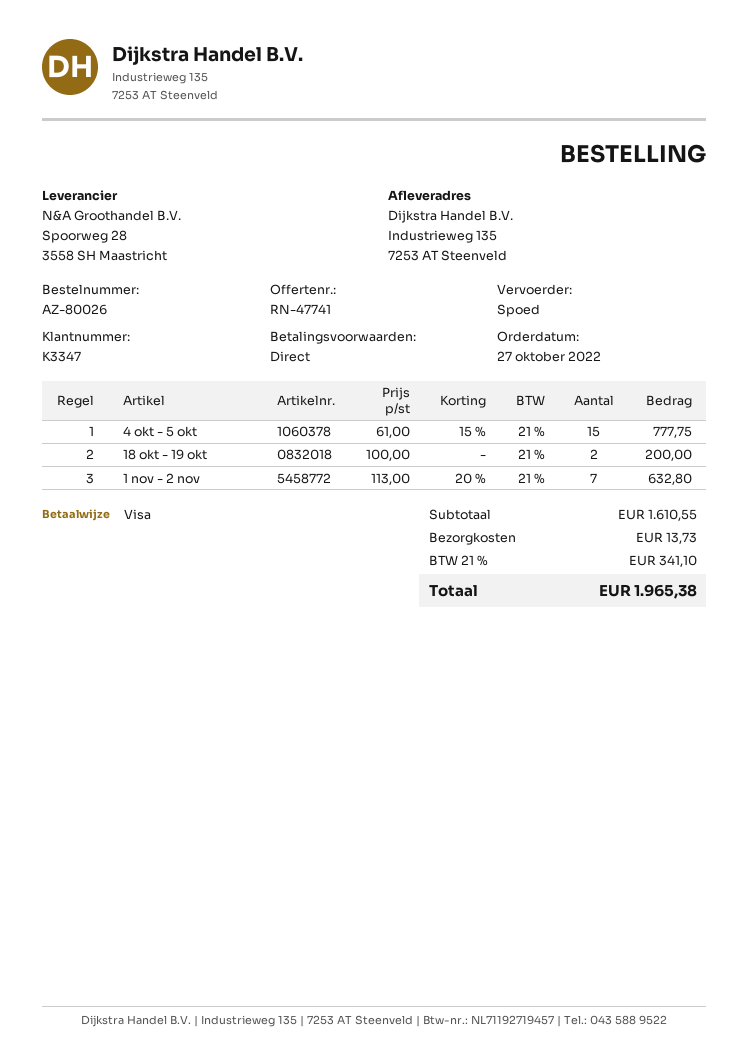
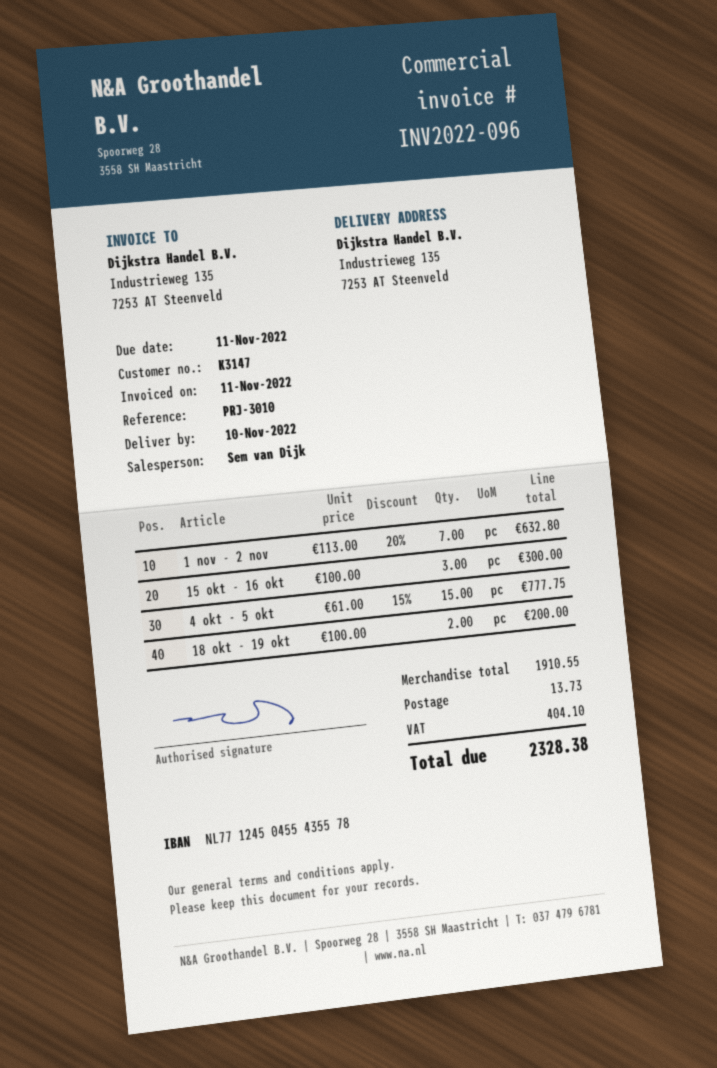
customer number: K3347 -> K3147
15 okt - 16 okt: none -> 3 x 100.00 = 300.00
subtotal: 1610.55 -> 1910.55
tax: 341.10 -> 404.10
total: 1965.38 -> 2328.38

